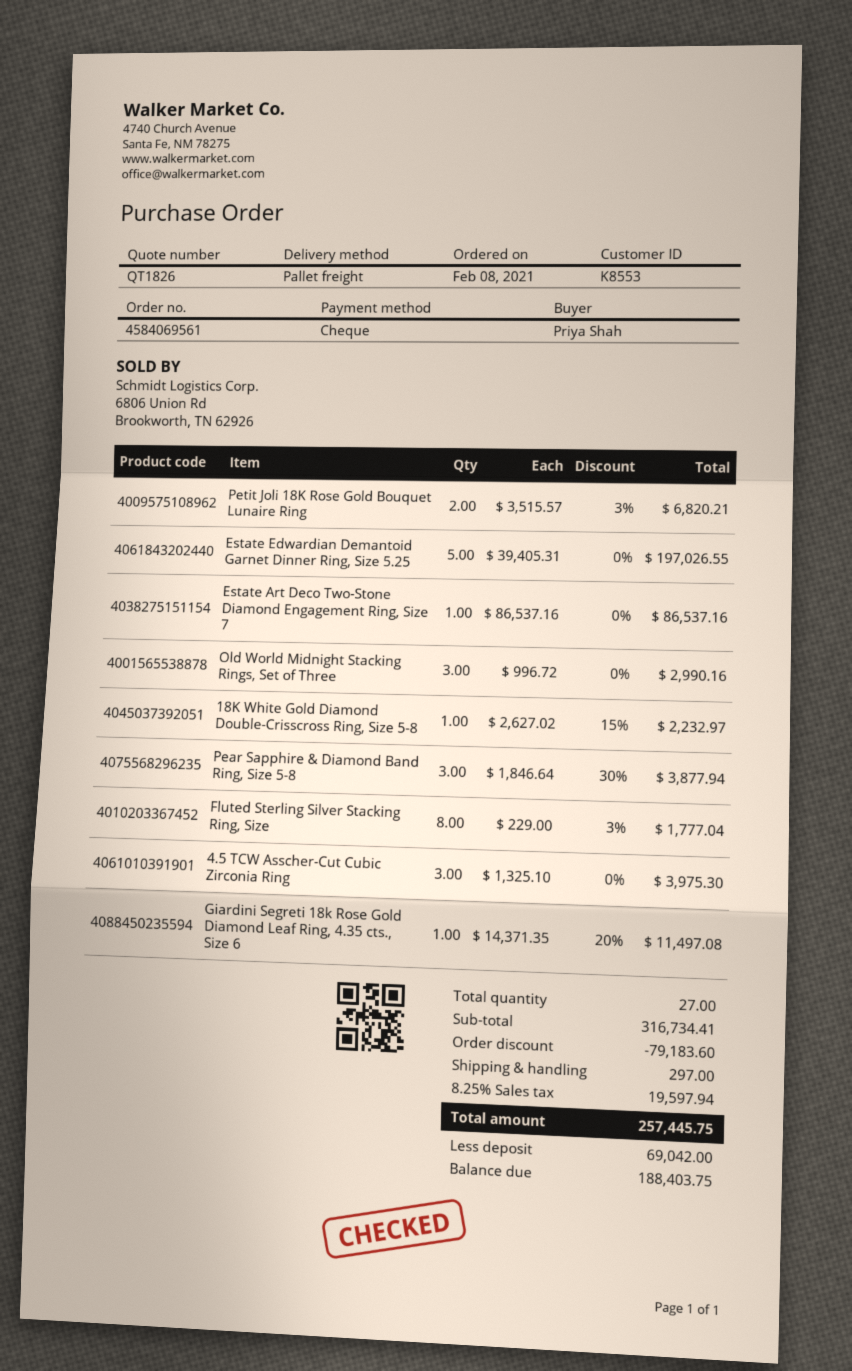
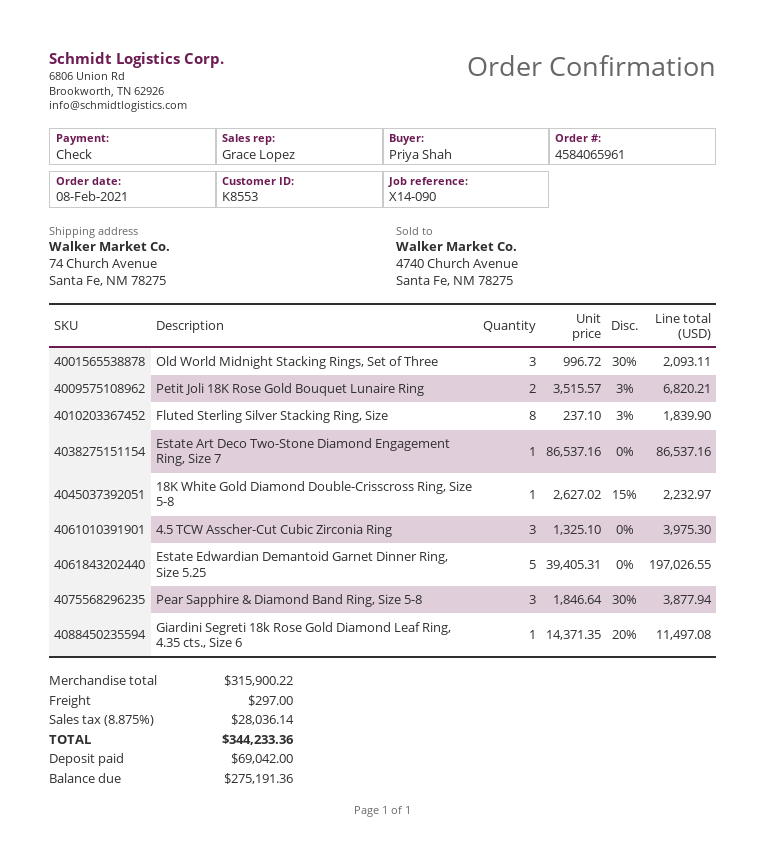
order number: 4584069561 -> 4584065961
Old World Midnight Stacking Rings, Set of Three: 3 x 996.72 = 2990.16 -> 3 x 996.72 - 30% = 2093.11
Fluted Sterling Silver Stacking Ring, Size: 8 x 229.00 - 3% = 1777.04 -> 8 x 237.10 - 3% = 1839.90
subtotal: 316734.41 -> 315900.22
discount: 79183.60 -> none
tax: 8.25% = 19597.94 -> 8.875% = 28036.14
total: 257445.75 -> 344233.36
balance: 188403.75 -> 275191.36

